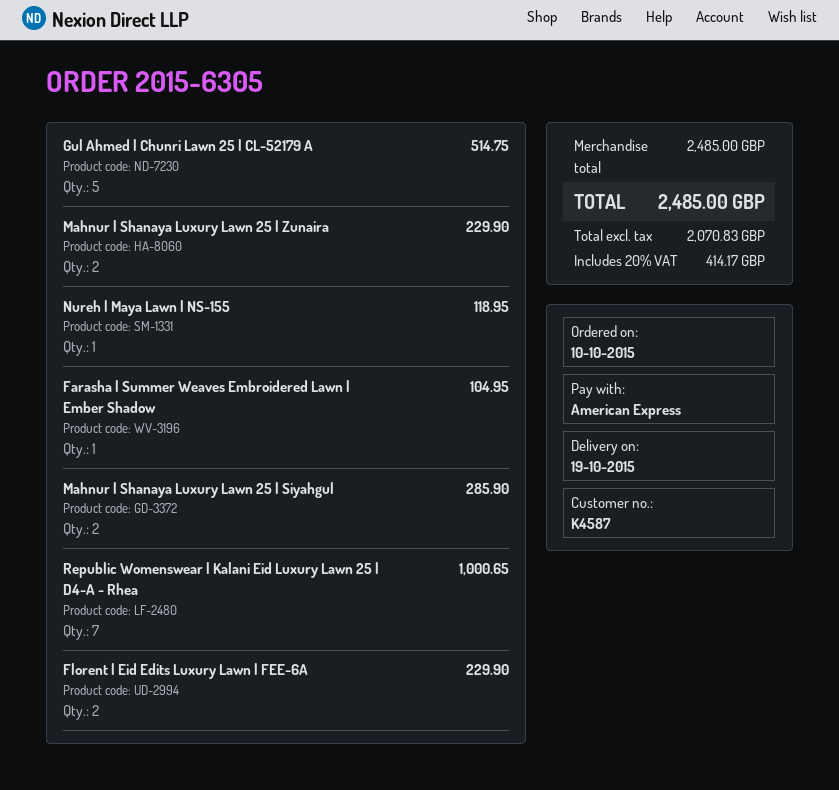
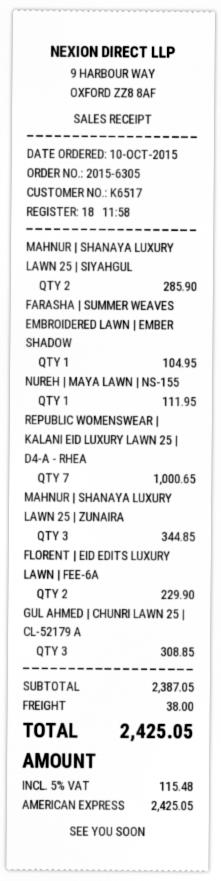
customer number: K4587 -> K6517
Gul Ahmed | Chunri Lawn 25 | CL-52179 A: 5 for 514.75 -> 3 for 308.85
Mahnur | Shanaya Luxury Lawn 25 | Zunaira: 2 for 229.90 -> 3 for 344.85
Nureh | Maya Lawn | NS-155: 1 for 118.95 -> 1 for 111.95
subtotal: 2485.00 -> 2387.05
shipping: none -> 38.00
tax: 20% = 414.17 -> 5% = 115.48
total: 2485.00 -> 2425.05

